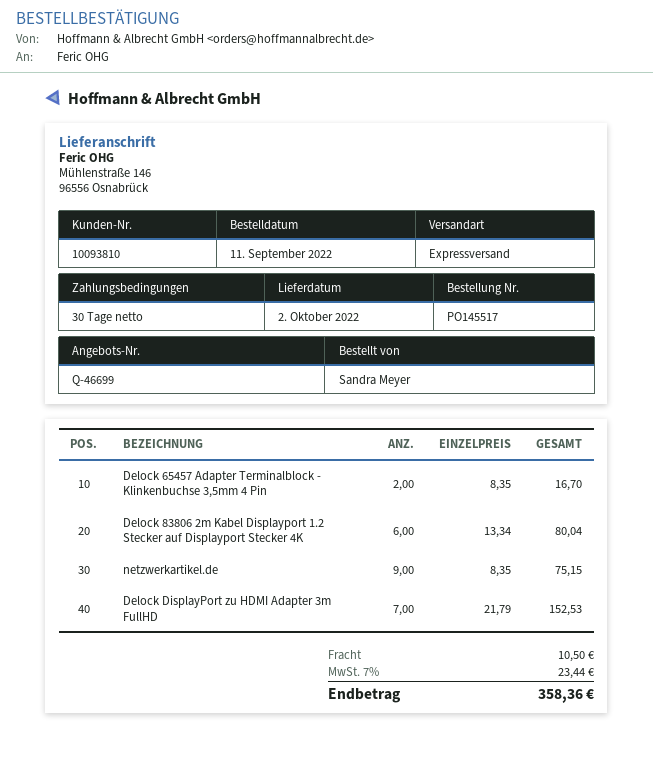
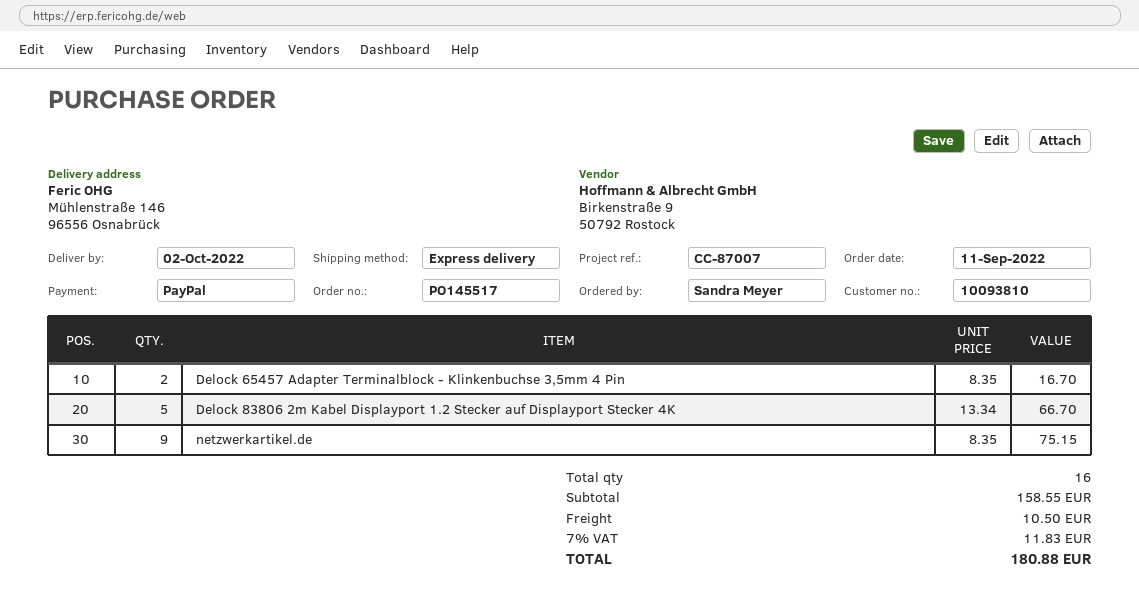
Delock 83806 2m Kabel Displayport 1.2 Stecker auf Displayport Stecker 4K: 6 x 13.34 = 80.04 -> 5 x 13.34 = 66.70
Delock DisplayPort zu HDMI Adapter 3m FullHD: 7 x 21.79 = 152.53 -> none
tax: 7% = 23.44 -> 7% = 11.83
total: 358.36 -> 180.88

